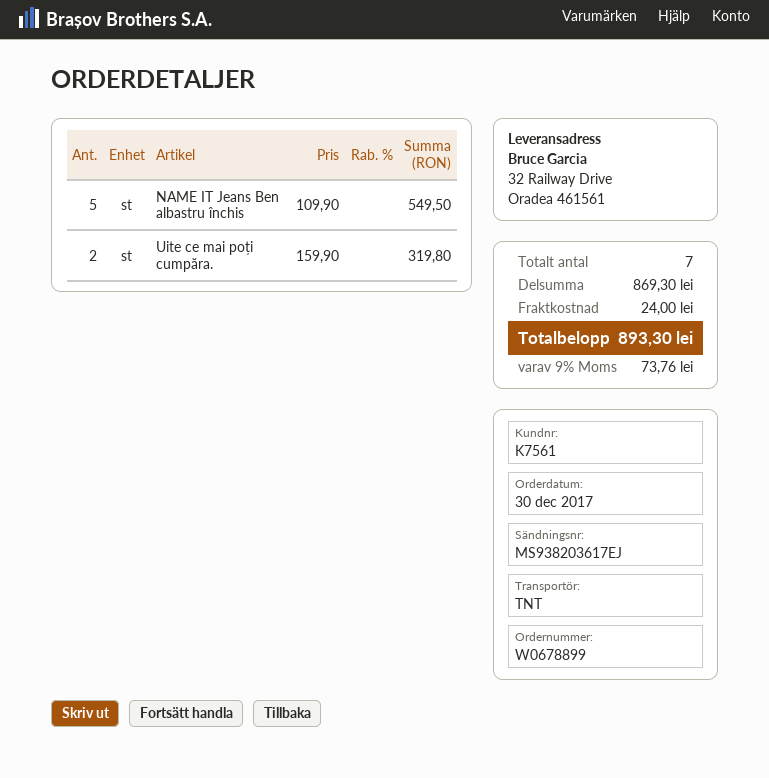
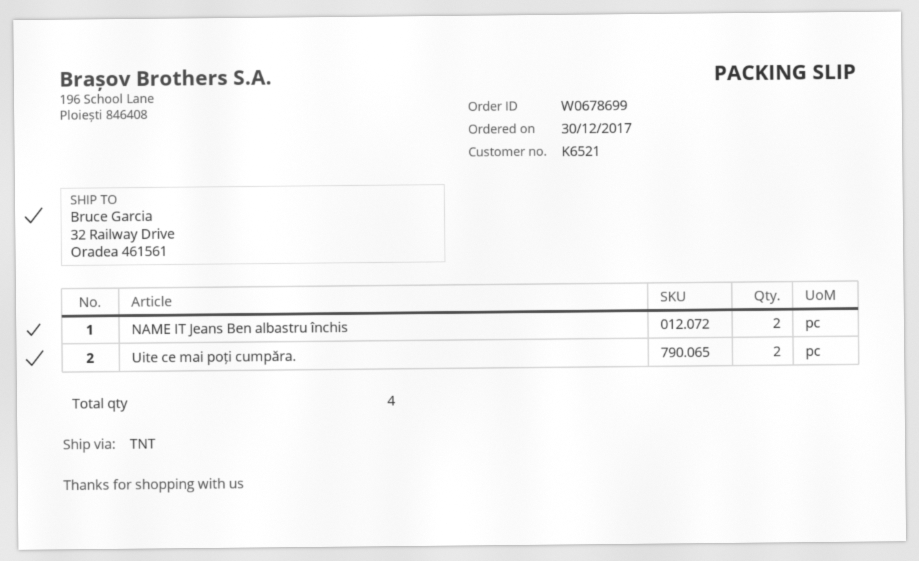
order number: W0678899 -> W0678699
customer number: K7561 -> K6521
NAME IT Jeans Ben albastru închis: 5 -> 2
total quantity: 7 -> 4

